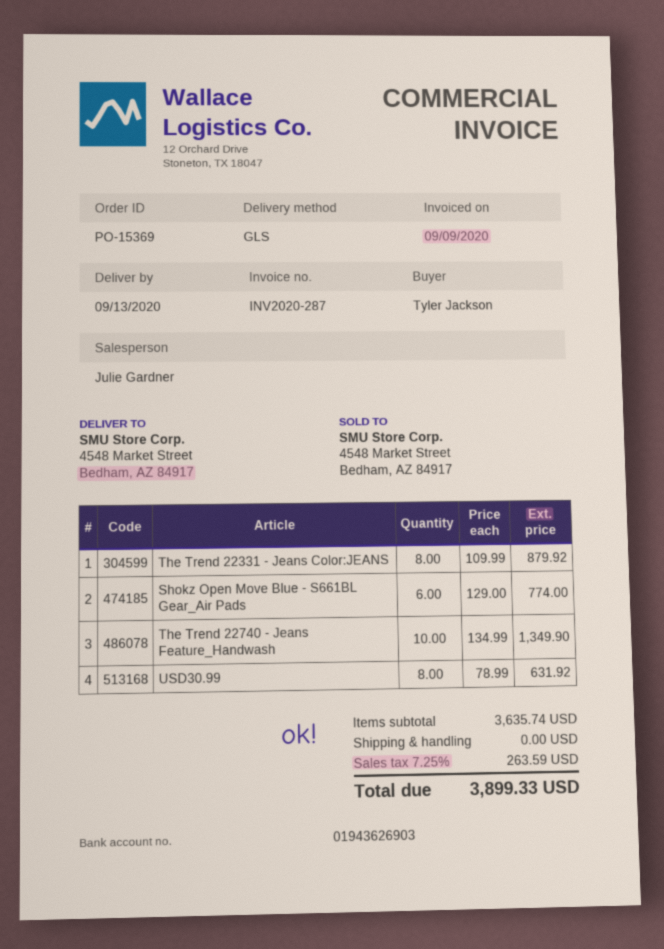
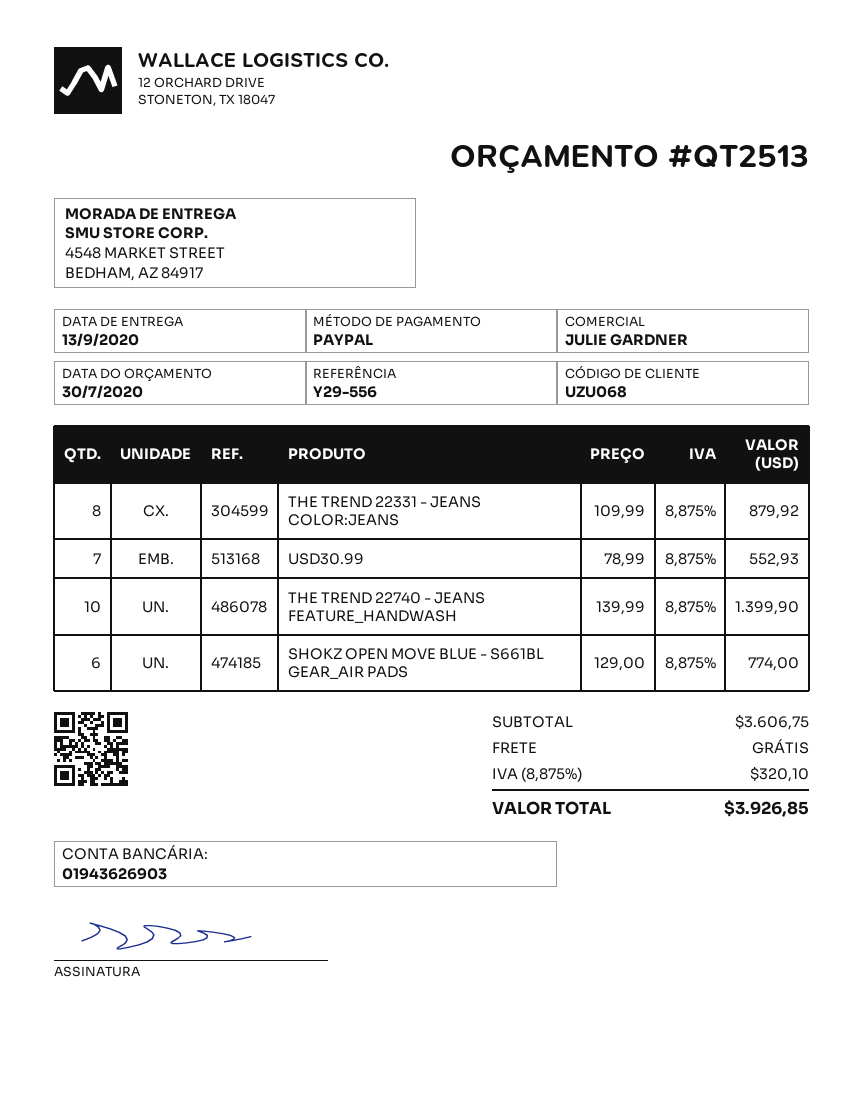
The Trend 22740 - Jeans Feature_Handwash: 10 x 134.99 = 1349.90 -> 10 x 139.99 = 1399.90
USD30.99: 8 x 78.99 = 631.92 -> 7 x 78.99 = 552.93
subtotal: 3635.74 -> 3606.75
tax: 7.25% = 263.59 -> 8.875% = 320.10
total: 3899.33 -> 3926.85

